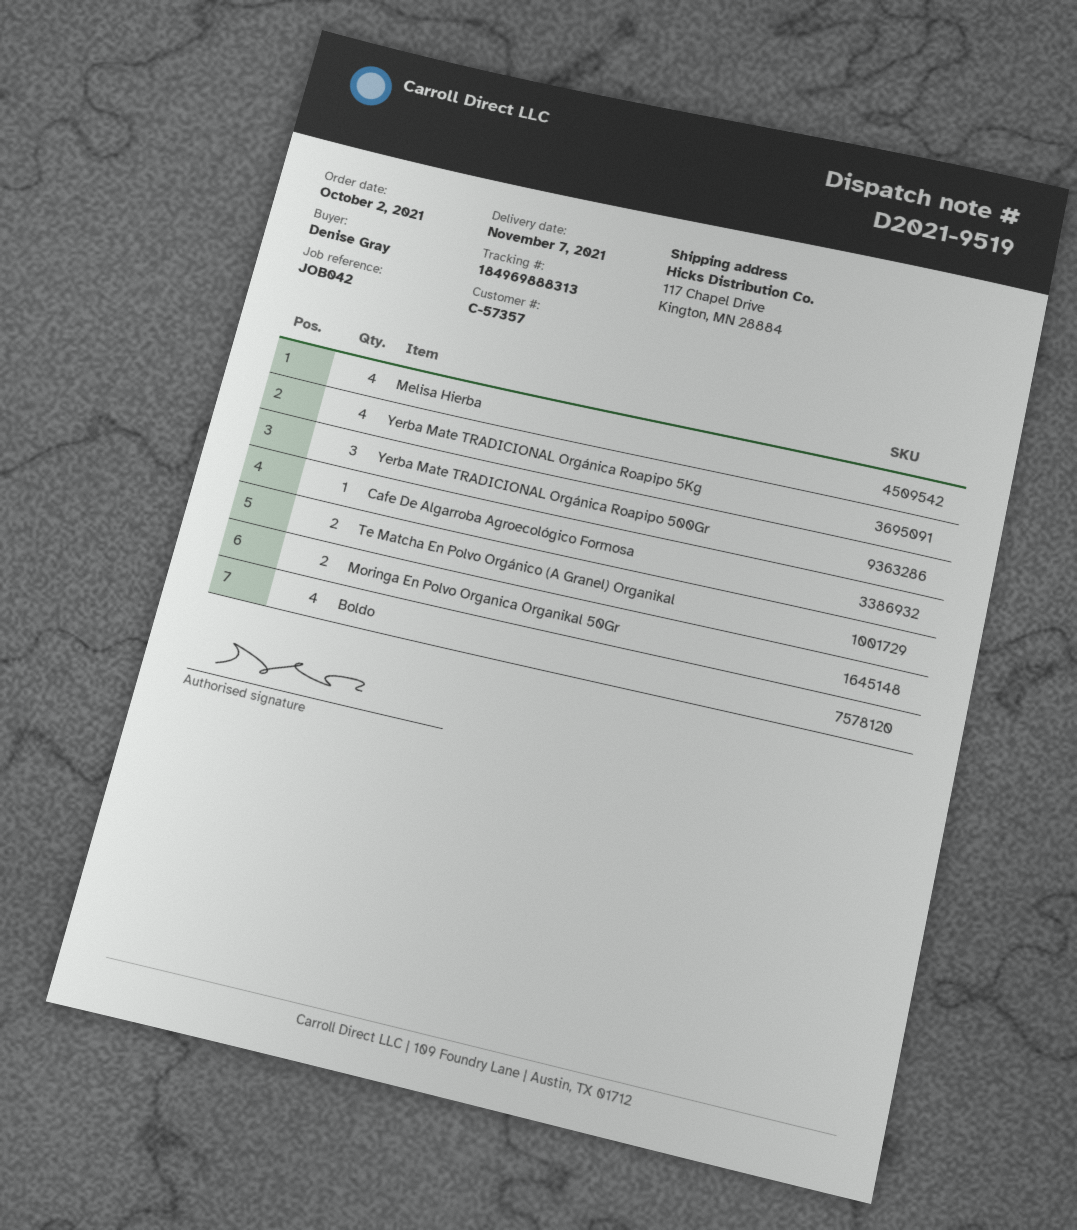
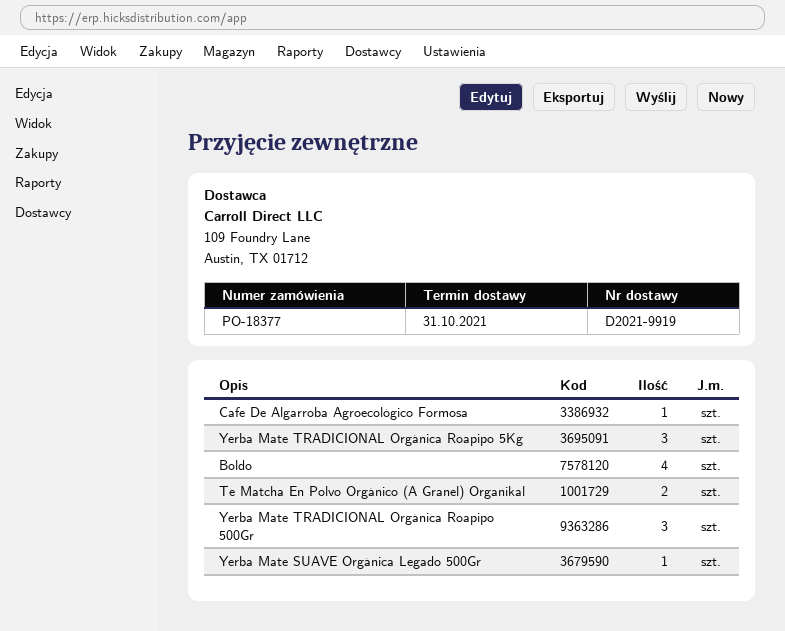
delivery note number: D2021-9519 -> D2021-9919
delivery date: 2021-11-07 -> 2021-10-31
Melisa Hierba: 4 -> none
Yerba Mate TRADICIONAL Orgánica Roapipo 5Kg: 4 -> 3
Moringa En Polvo Organica Organikal 50Gr: 2 -> none
Yerba Mate SUAVE Orgánica Legado 500Gr: none -> 1

